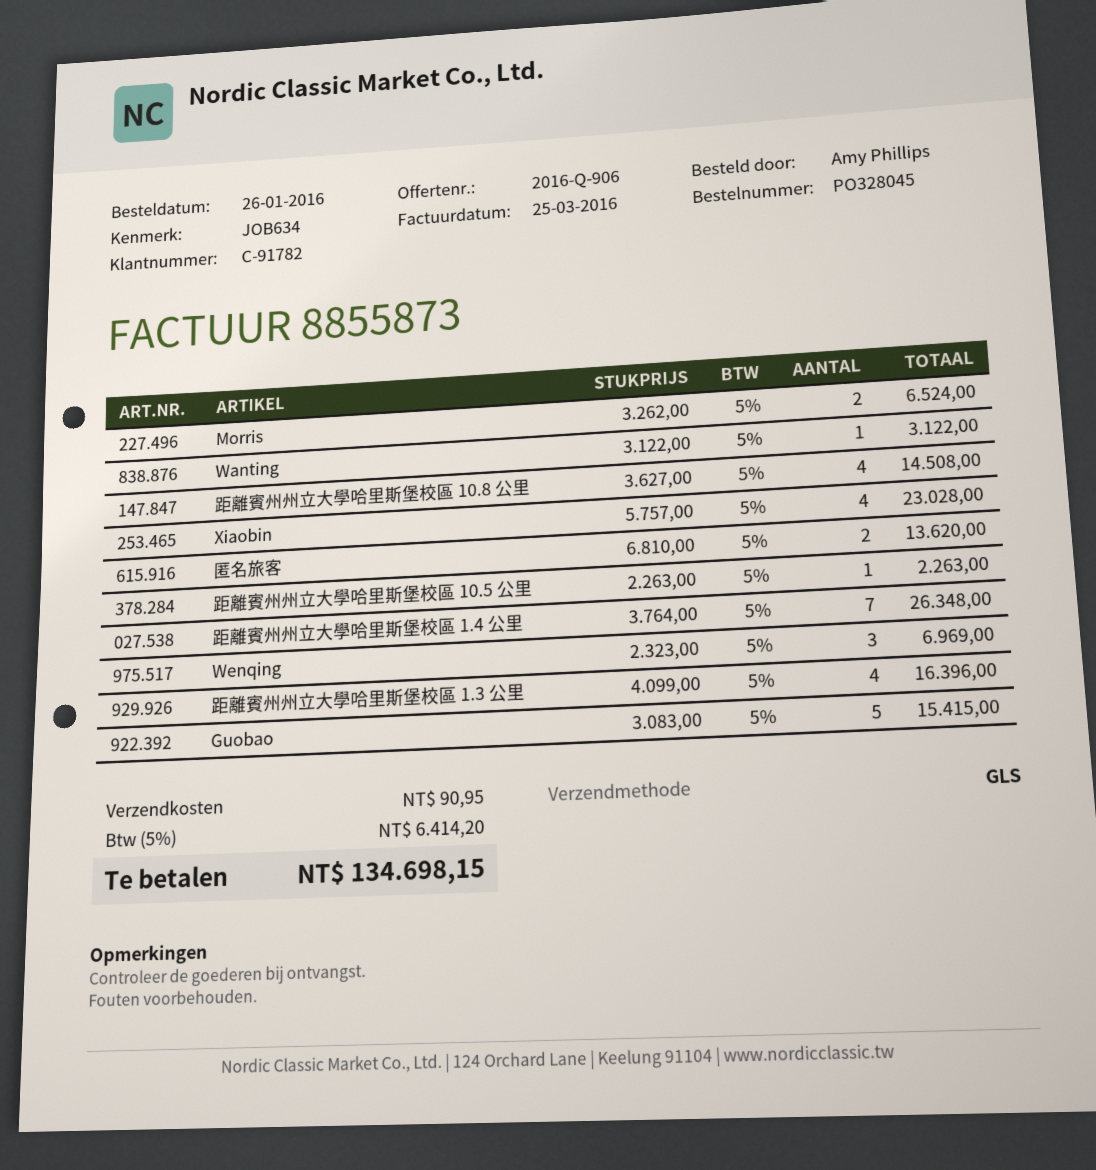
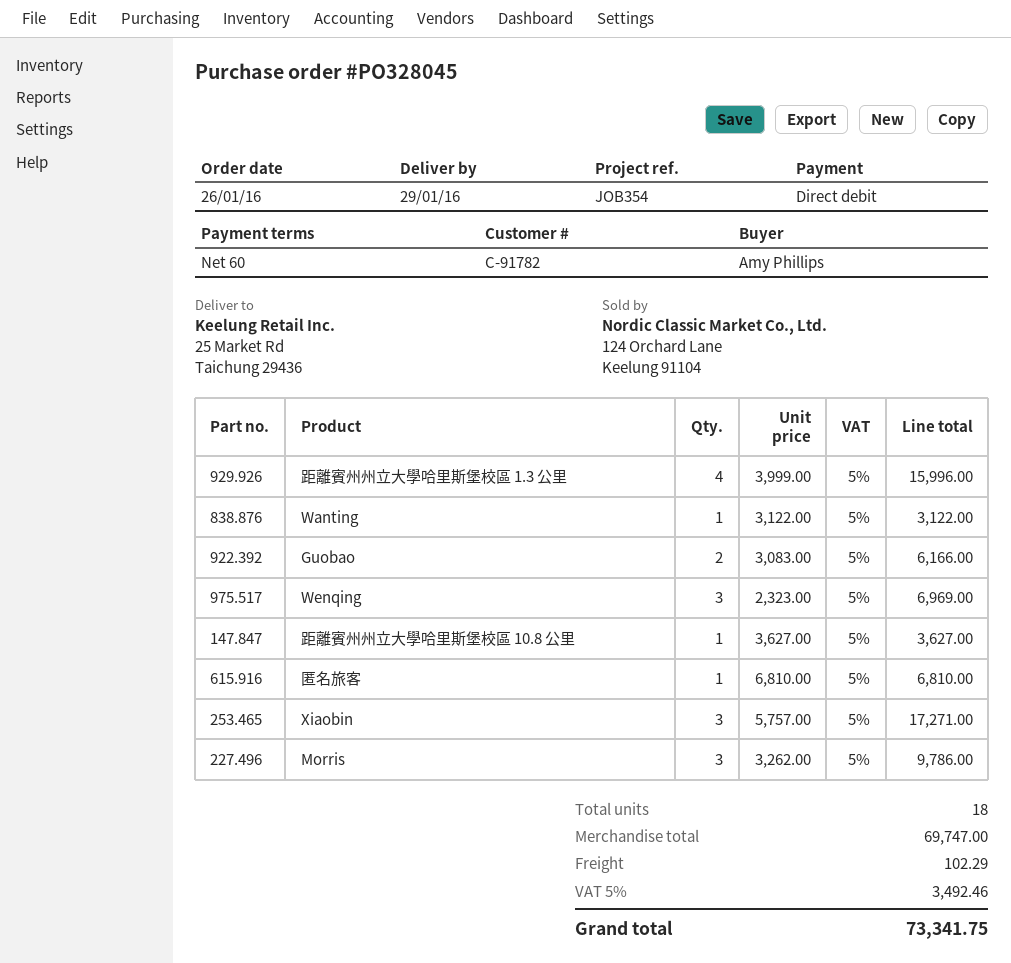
reference: JOB634 -> JOB354
Morris: 2 x 3262.00 = 6524.00 -> 3 x 3262.00 = 9786.00
距離賓州州立大學哈里斯堡校區 10.8 公里: 4 x 3627.00 = 14508.00 -> 1 x 3627.00 = 3627.00
Xiaobin: 4 x 5757.00 = 23028.00 -> 3 x 5757.00 = 17271.00
匿名旅客: 2 x 6810.00 = 13620.00 -> 1 x 6810.00 = 6810.00
距離賓州州立大學哈里斯堡校區 10.5 公里: 1 x 2263.00 = 2263.00 -> none
距離賓州州立大學哈里斯堡校區 1.4 公里: 7 x 3764.00 = 26348.00 -> none
距離賓州州立大學哈里斯堡校區 1.3 公里: 4 x 4099.00 = 16396.00 -> 4 x 3999.00 = 15996.00
Guobao: 5 x 3083.00 = 15415.00 -> 2 x 3083.00 = 6166.00
shipping: 90.95 -> 102.29
tax: 5% = 6414.20 -> 5% = 3492.46
total: 134698.15 -> 73341.75

